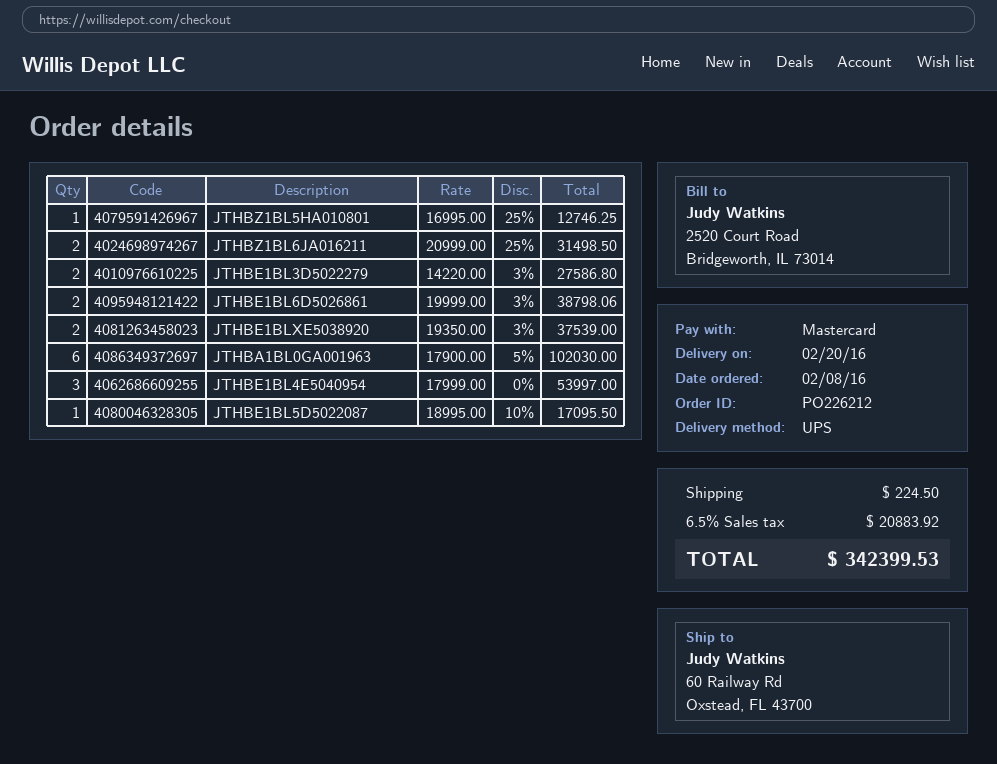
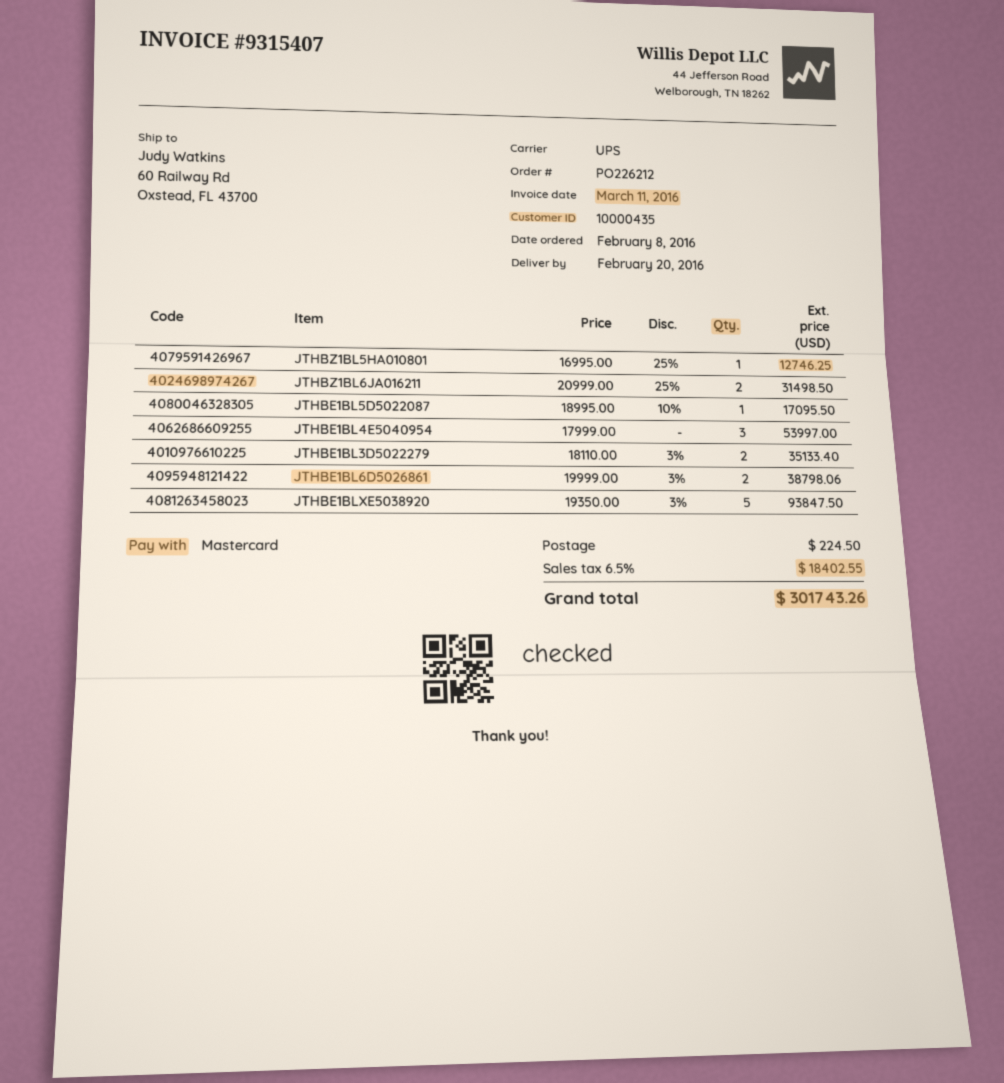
JTHBE1BL3D5022279: 2 x 14220.00 - 3% = 27586.80 -> 2 x 18110.00 - 3% = 35133.40
JTHBE1BLXE5038920: 2 x 19350.00 - 3% = 37539.00 -> 5 x 19350.00 - 3% = 93847.50
JTHBA1BL0GA001963: 6 x 17900.00 - 5% = 102030.00 -> none
tax: 6.5% = 20883.92 -> 6.5% = 18402.55
total: 342399.53 -> 301743.26

